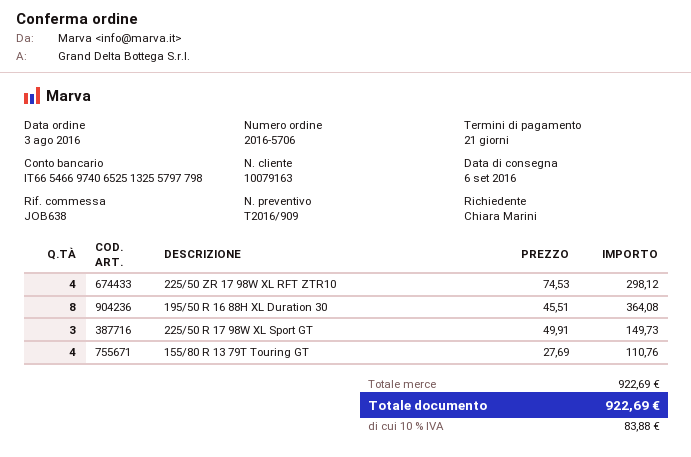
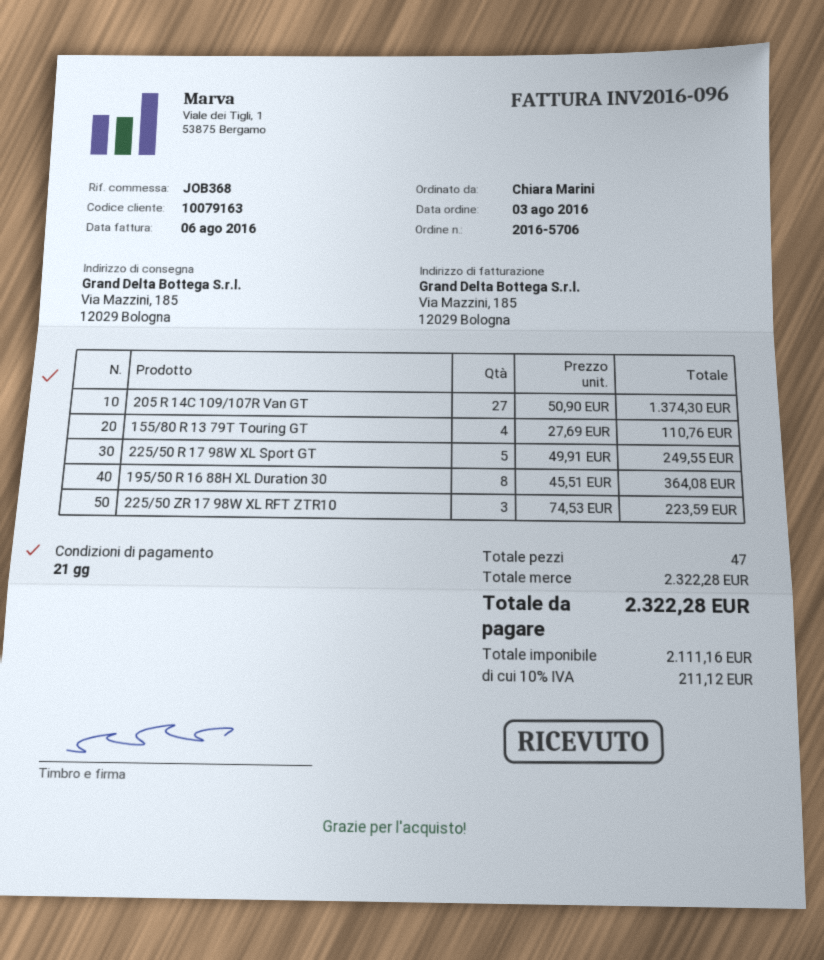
reference: JOB638 -> JOB368
225/50 ZR 17 98W XL RFT ZTR10: 4 x 74.53 = 298.12 -> 3 x 74.53 = 223.59
225/50 R 17 98W XL Sport GT: 3 x 49.91 = 149.73 -> 5 x 49.91 = 249.55
205 R 14C 109/107R Van GT: none -> 27 x 50.90 = 1374.30
subtotal: 922.69 -> 2322.28
tax: 10% = 83.88 -> 10% = 211.12
total: 922.69 -> 2322.28

